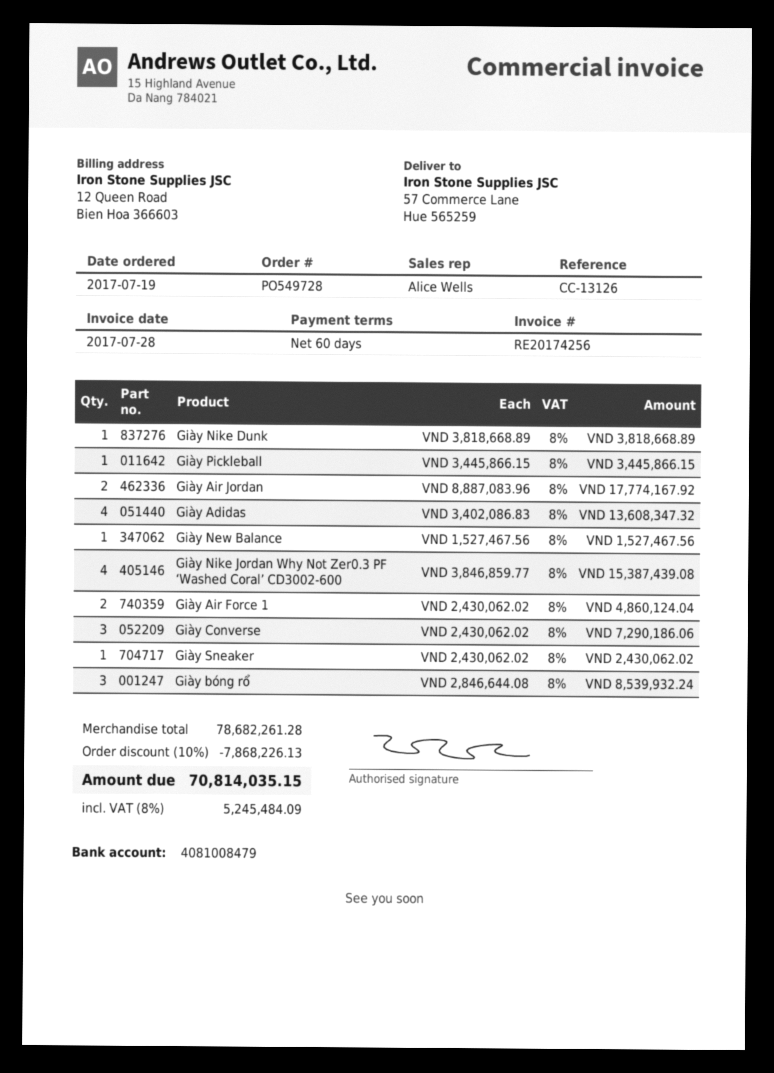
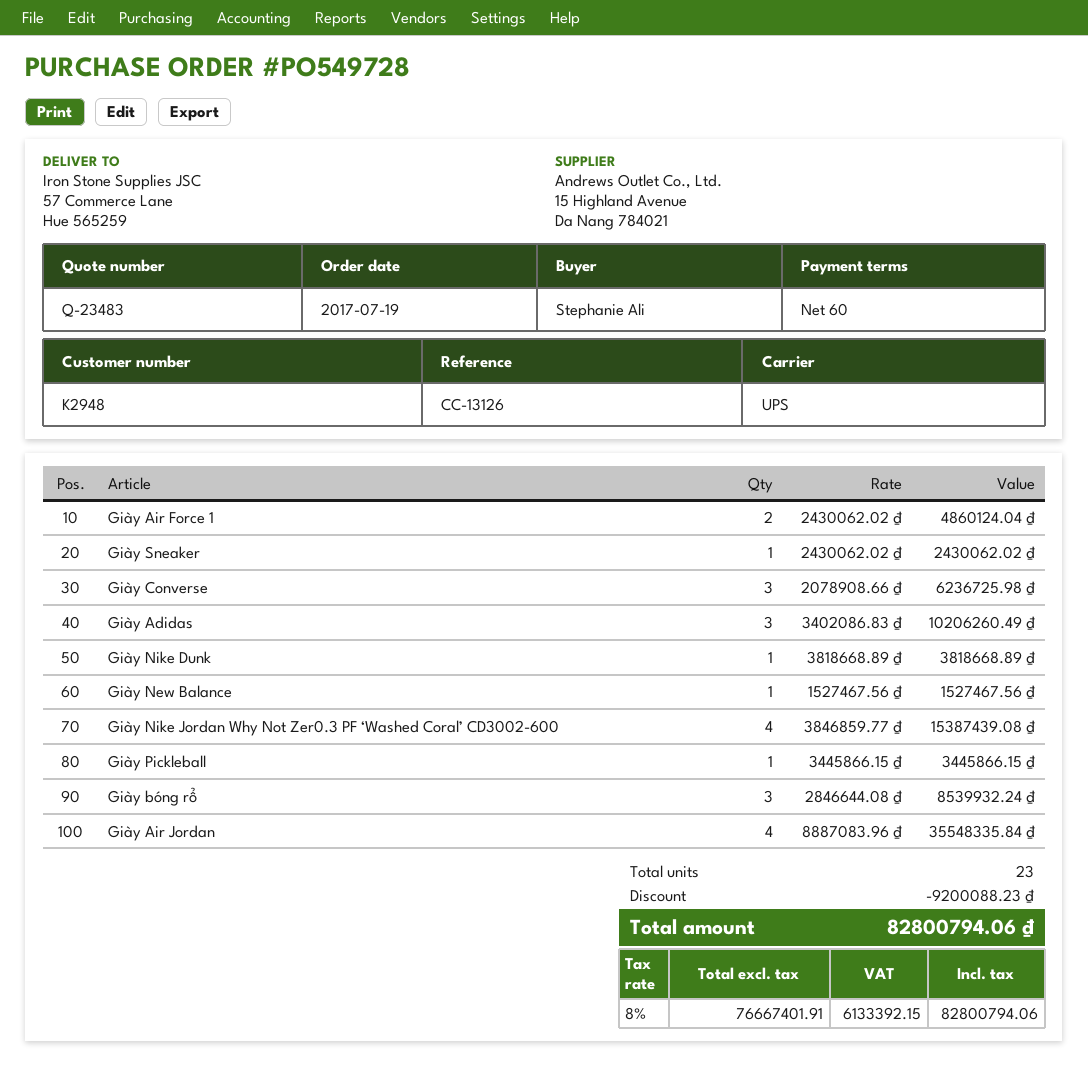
Giày Air Jordan: 2 x 8887083.96 = 17774167.92 -> 4 x 8887083.96 = 35548335.84
Giày Adidas: 4 x 3402086.83 = 13608347.32 -> 3 x 3402086.83 = 10206260.49
Giày Converse: 3 x 2430062.02 = 7290186.06 -> 3 x 2078908.66 = 6236725.98
discount: 7868226.13 -> 9200088.23
tax: 8% = 5245484.09 -> 8% = 6133392.15
total: 70814035.15 -> 82800794.06

